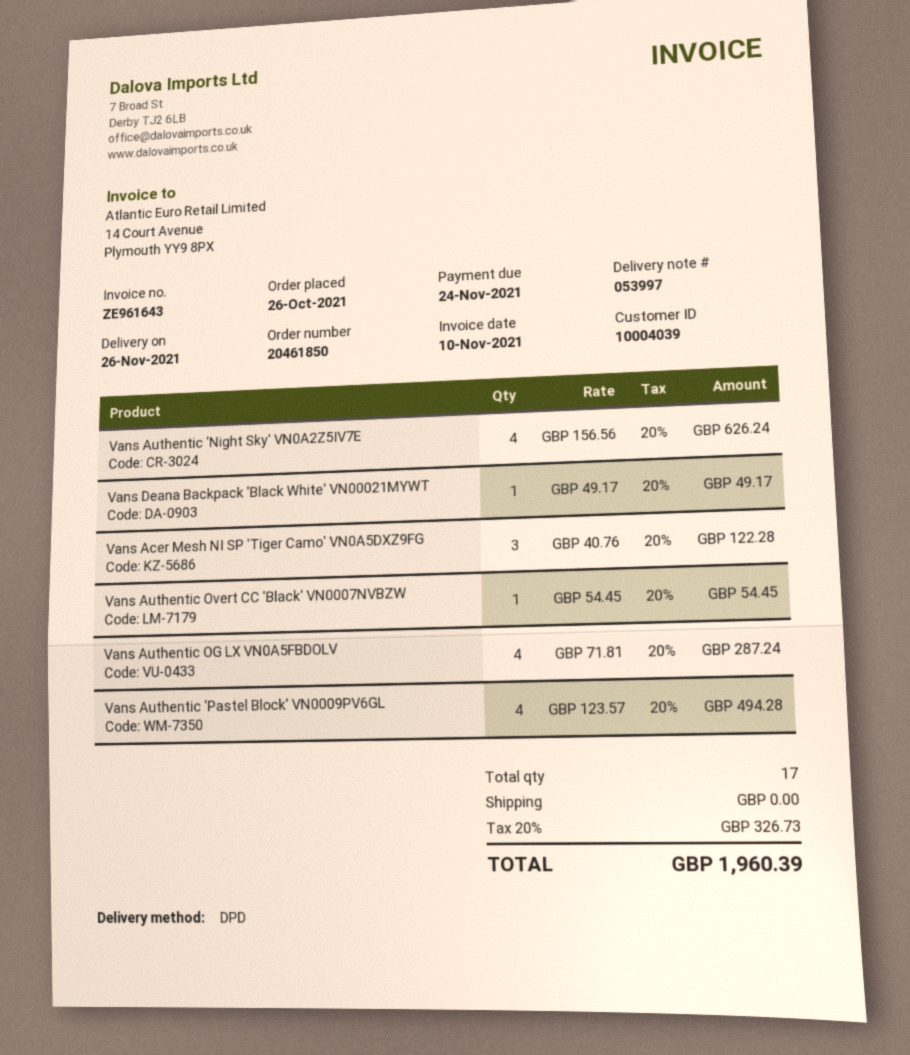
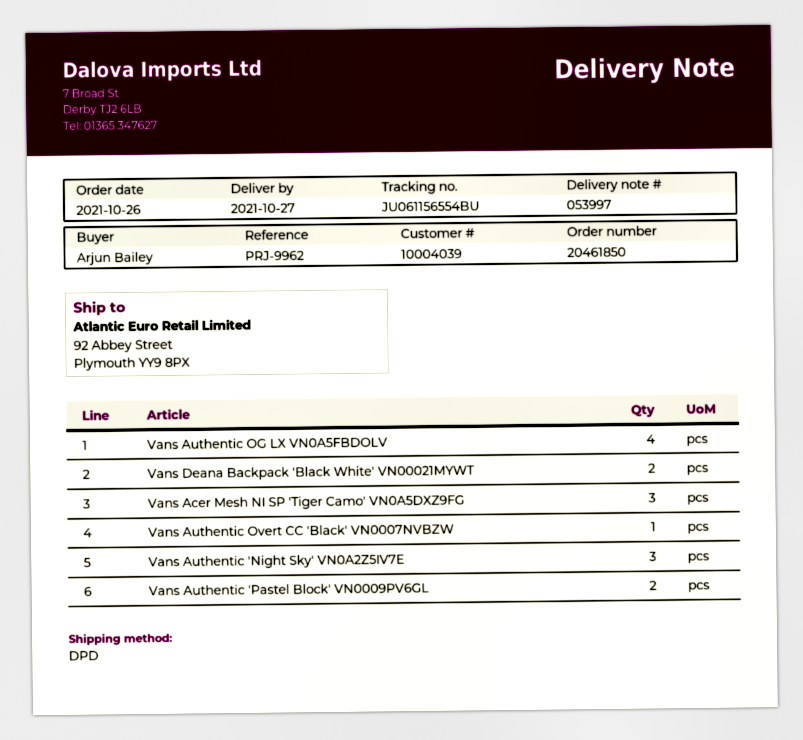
delivery date: 2021-11-26 -> 2021-10-27
Vans Authentic 'Night Sky' VN0A2Z5IV7E: 4 -> 3
Vans Deana Backpack 'Black White' VN00021MYWT: 1 -> 2
Vans Authentic 'Pastel Block' VN0009PV6GL: 4 -> 2

